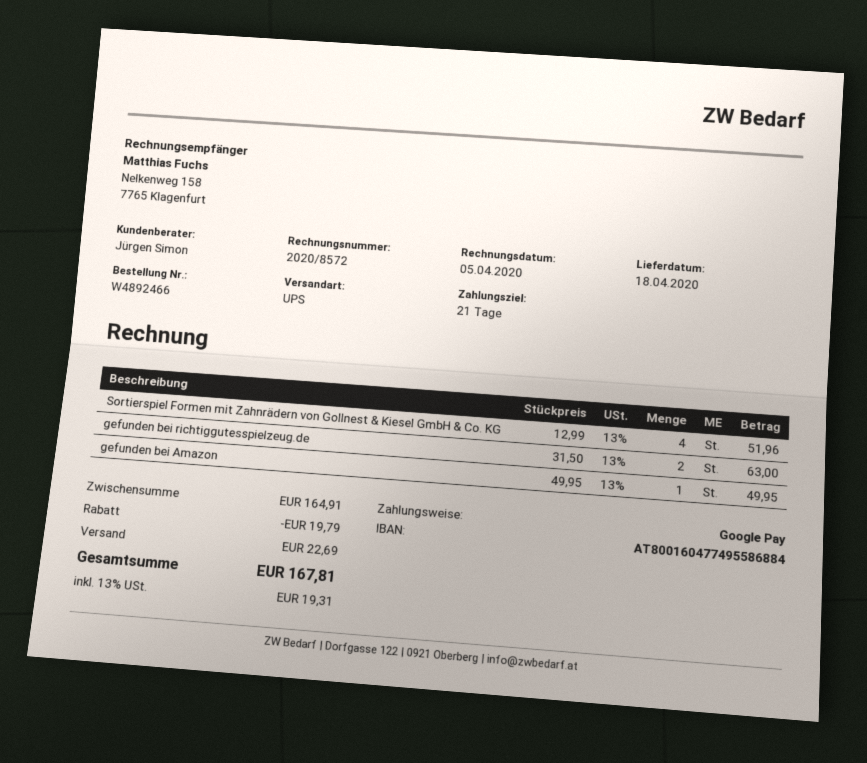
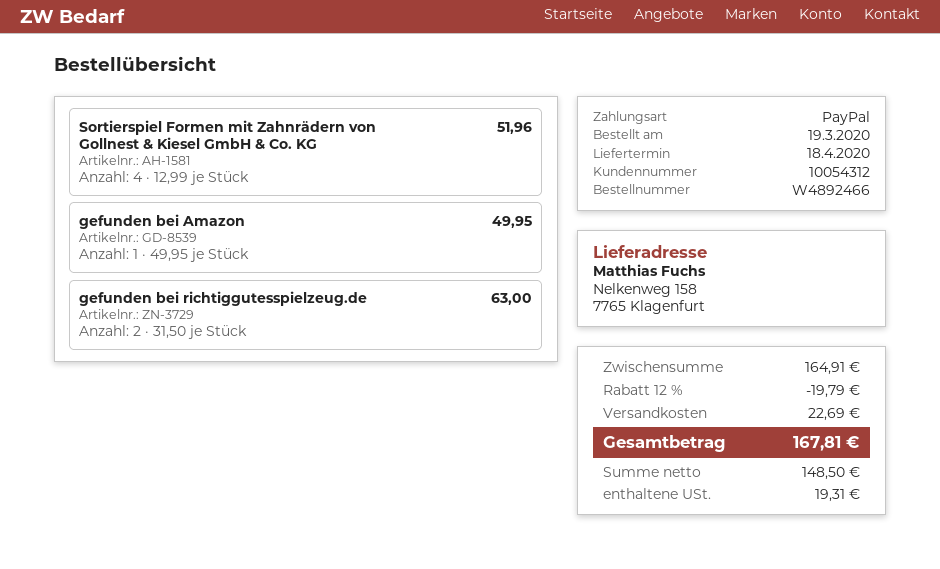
payment method: Google Pay -> PayPal

